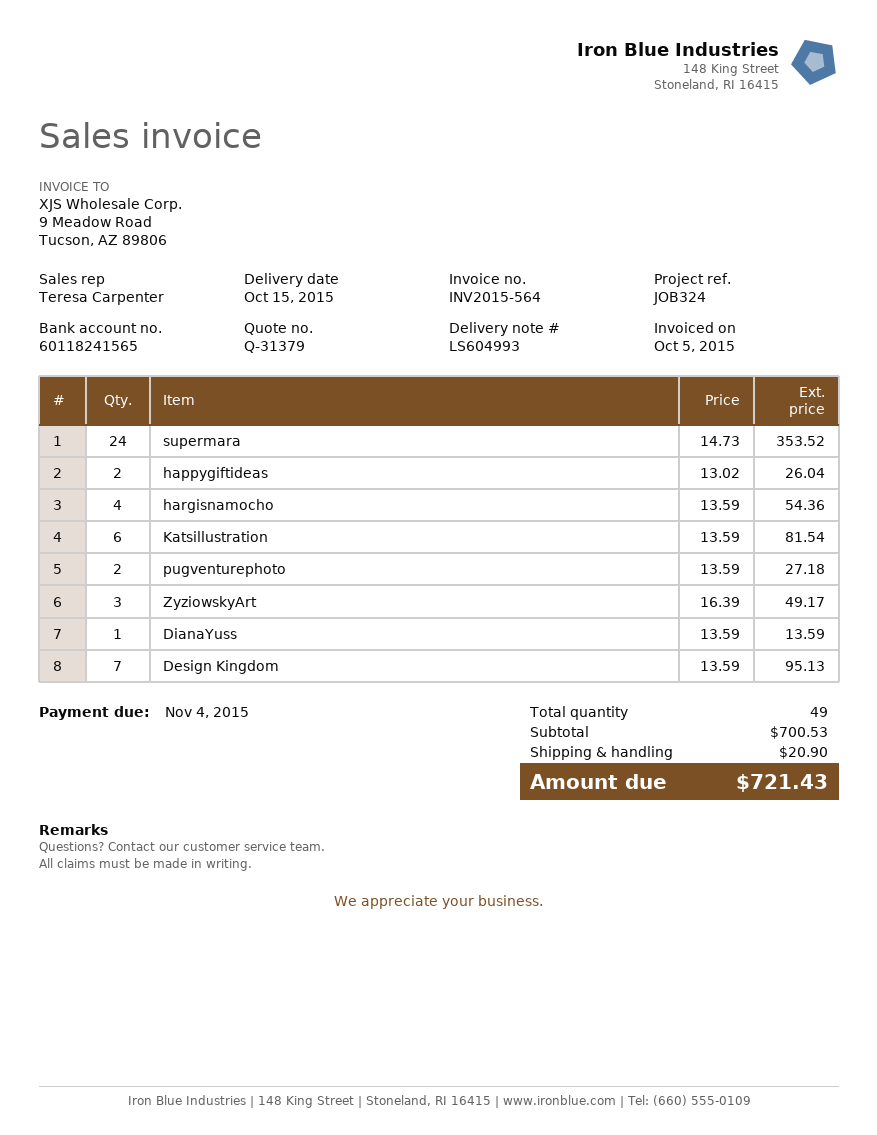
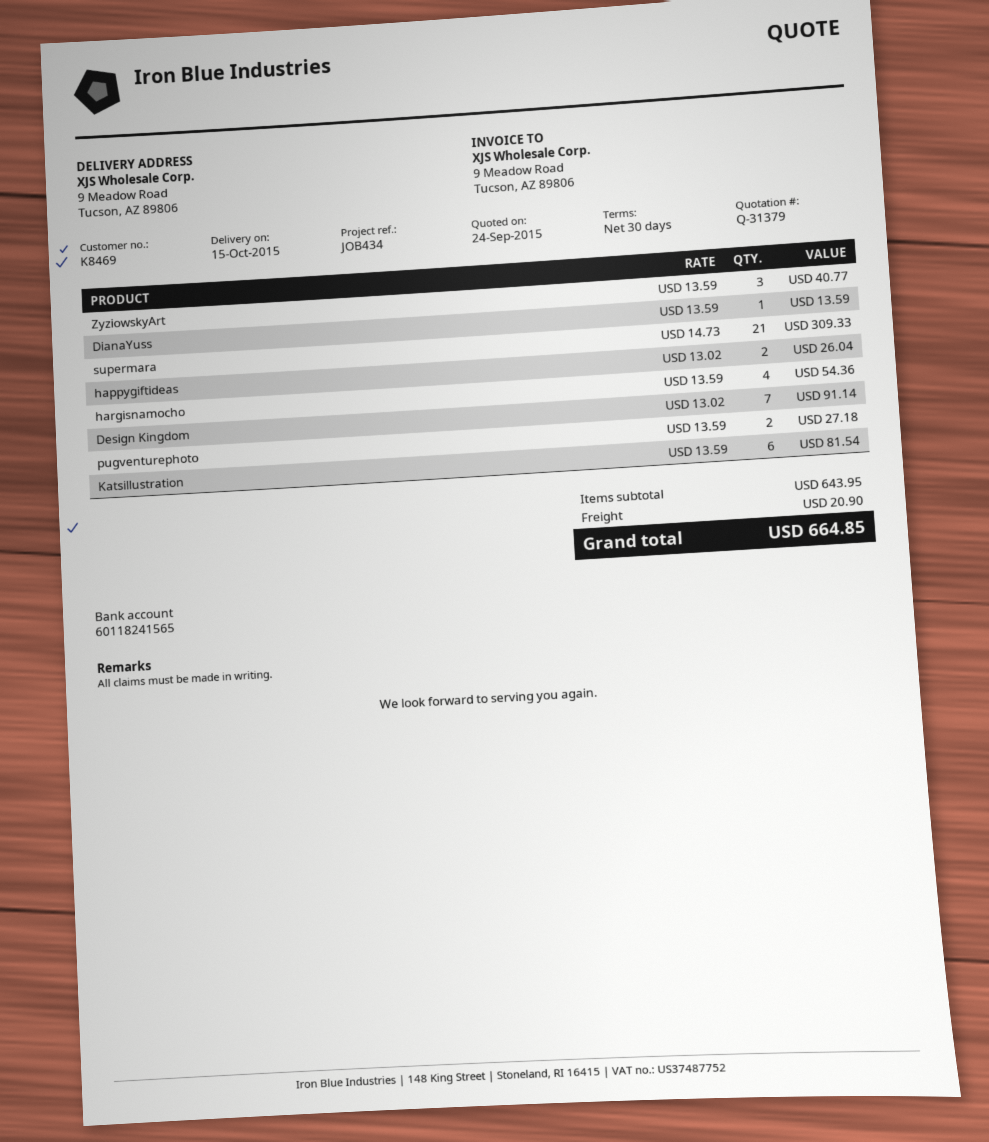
reference: JOB324 -> JOB434
supermara: 24 x 14.73 = 353.52 -> 21 x 14.73 = 309.33
ZyziowskyArt: 3 x 16.39 = 49.17 -> 3 x 13.59 = 40.77
Design Kingdom: 7 x 13.59 = 95.13 -> 7 x 13.02 = 91.14
subtotal: 700.53 -> 643.95
total: 721.43 -> 664.85

